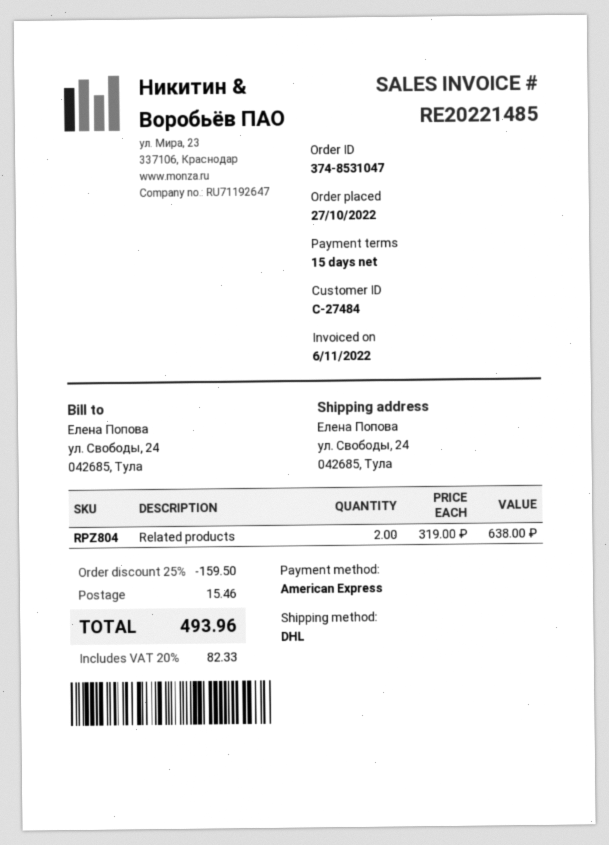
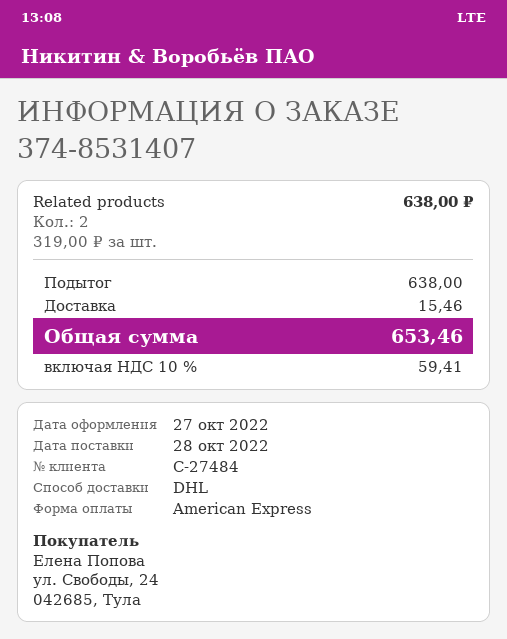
order number: 374-8531047 -> 374-8531407
discount: 25% = 159.50 -> none
tax: 20% = 82.33 -> 10% = 59.41
total: 493.96 -> 653.46

